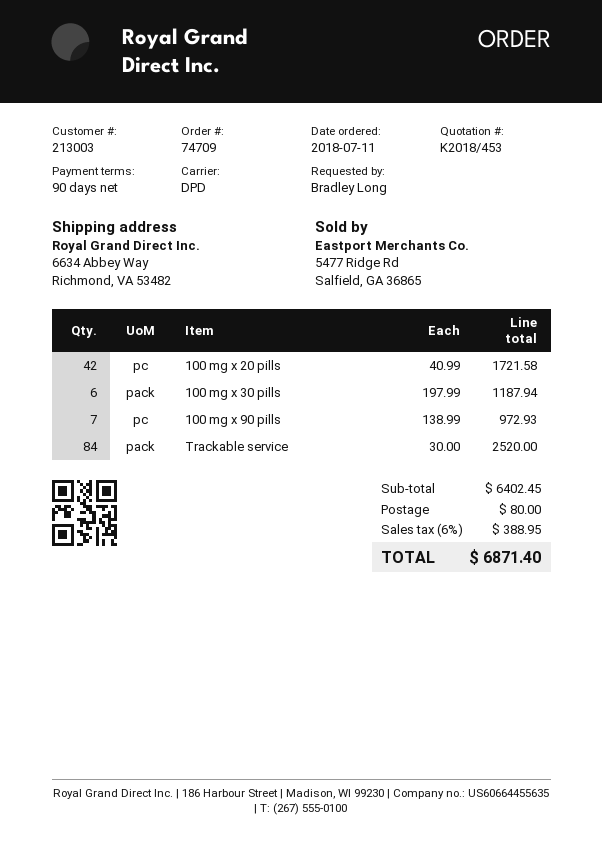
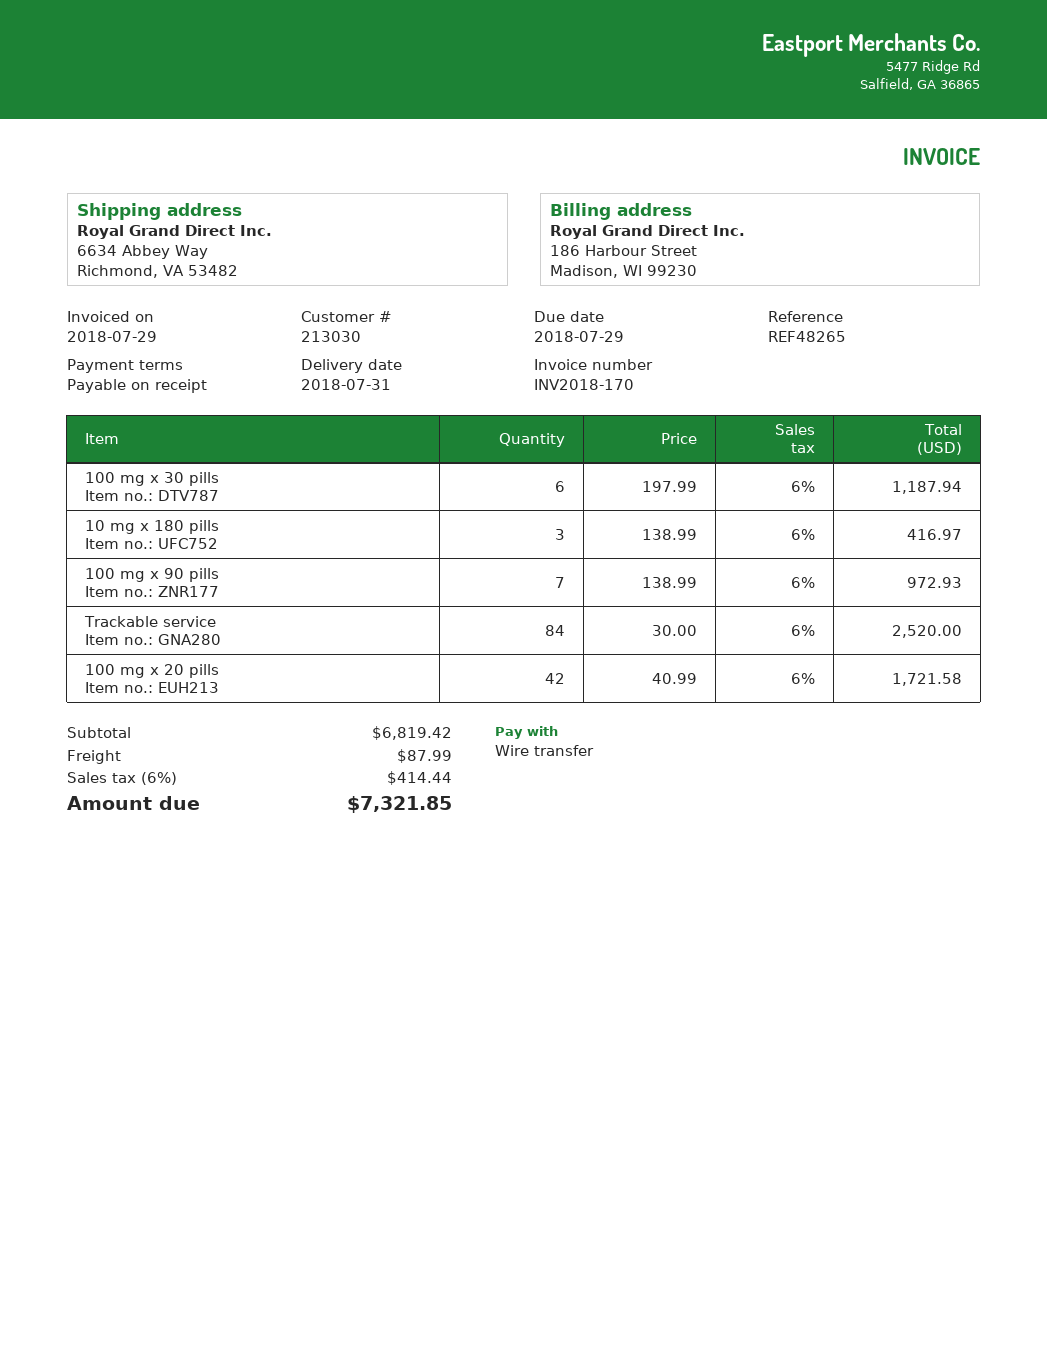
payment terms: 90 days -> on receipt
customer number: 213003 -> 213030
10 mg x 180 pills: none -> 3 x 138.99 = 416.97
subtotal: 6402.45 -> 6819.42
shipping: 80.00 -> 87.99
tax: 6% = 388.95 -> 6% = 414.44
total: 6871.40 -> 7321.85

